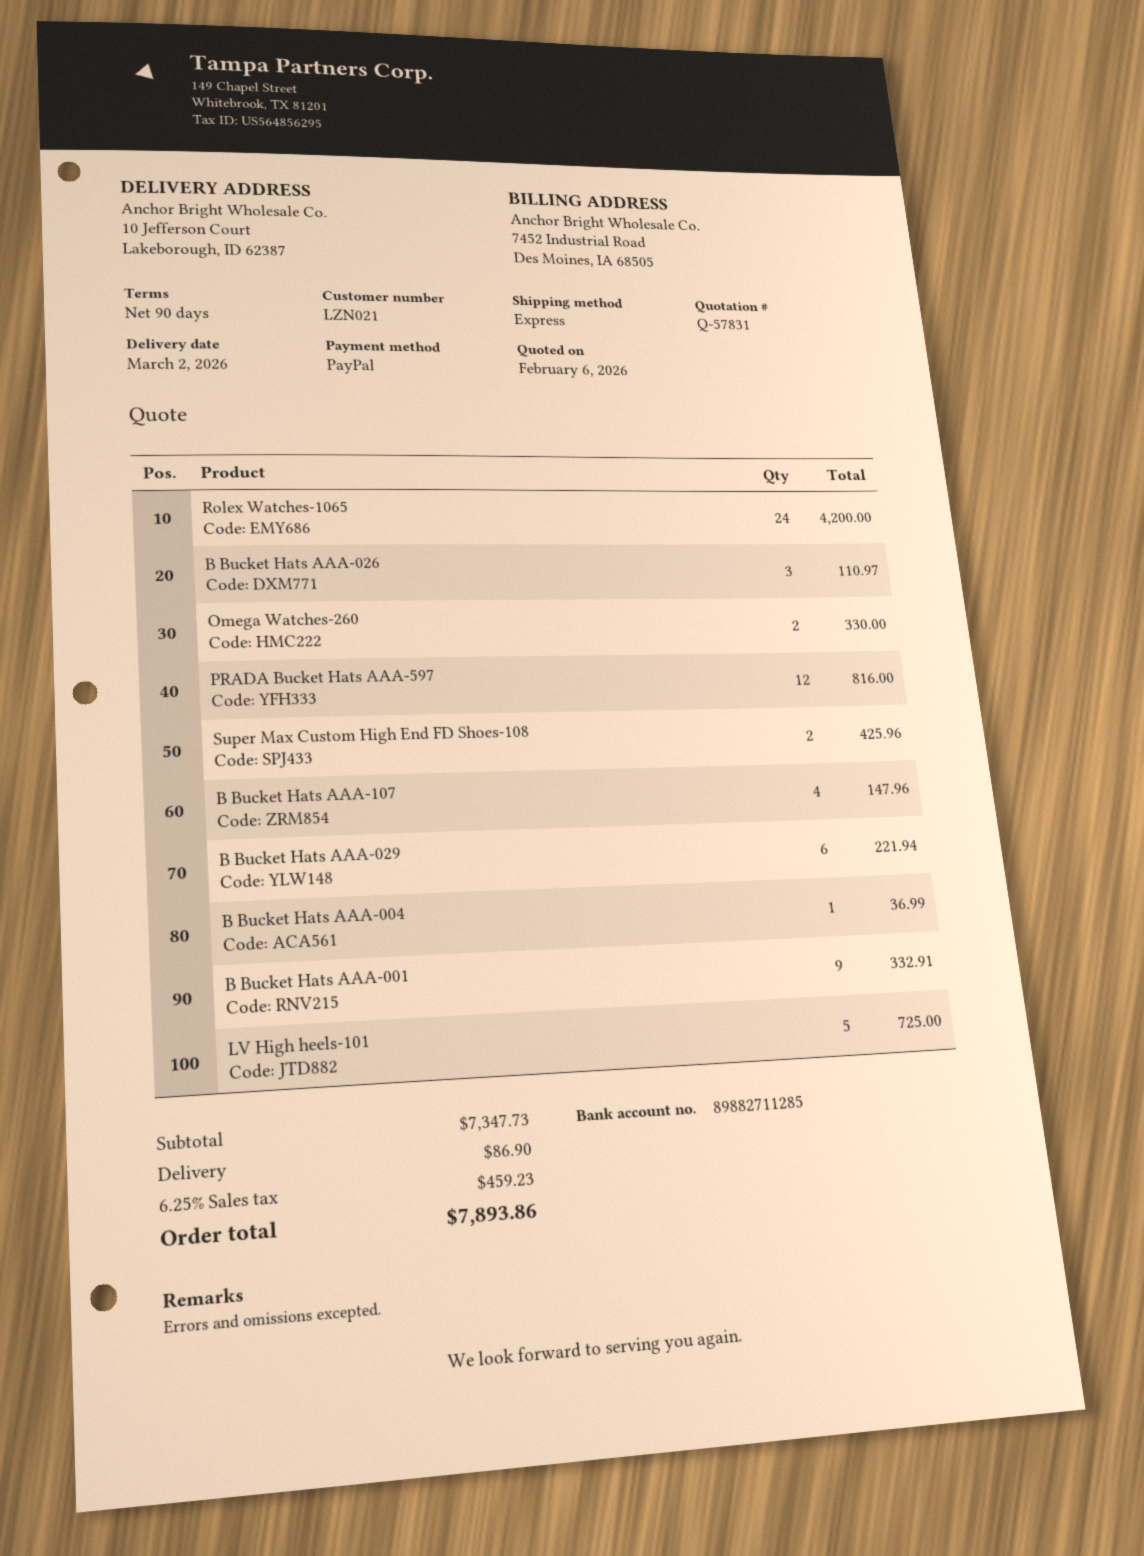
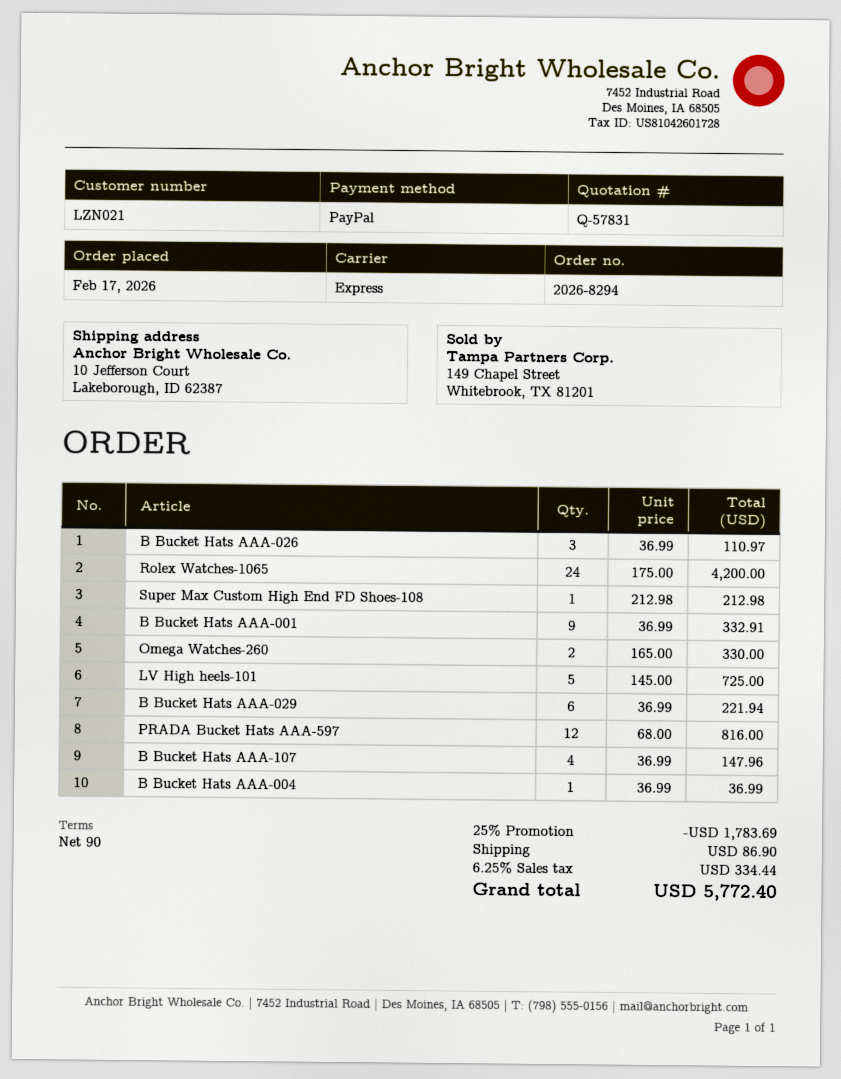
Super Max Custom High End FD Shoes-108: 2 for 425.96 -> 1 for 212.98
discount: none -> 25% = 1783.69
tax: 6.25% = 459.23 -> 6.25% = 334.44
total: 7893.86 -> 5772.40

